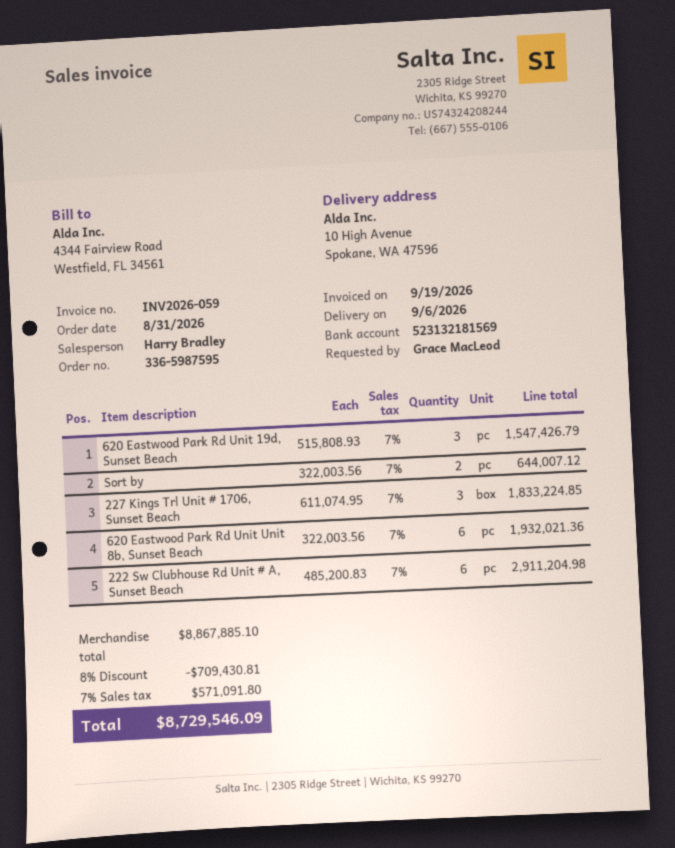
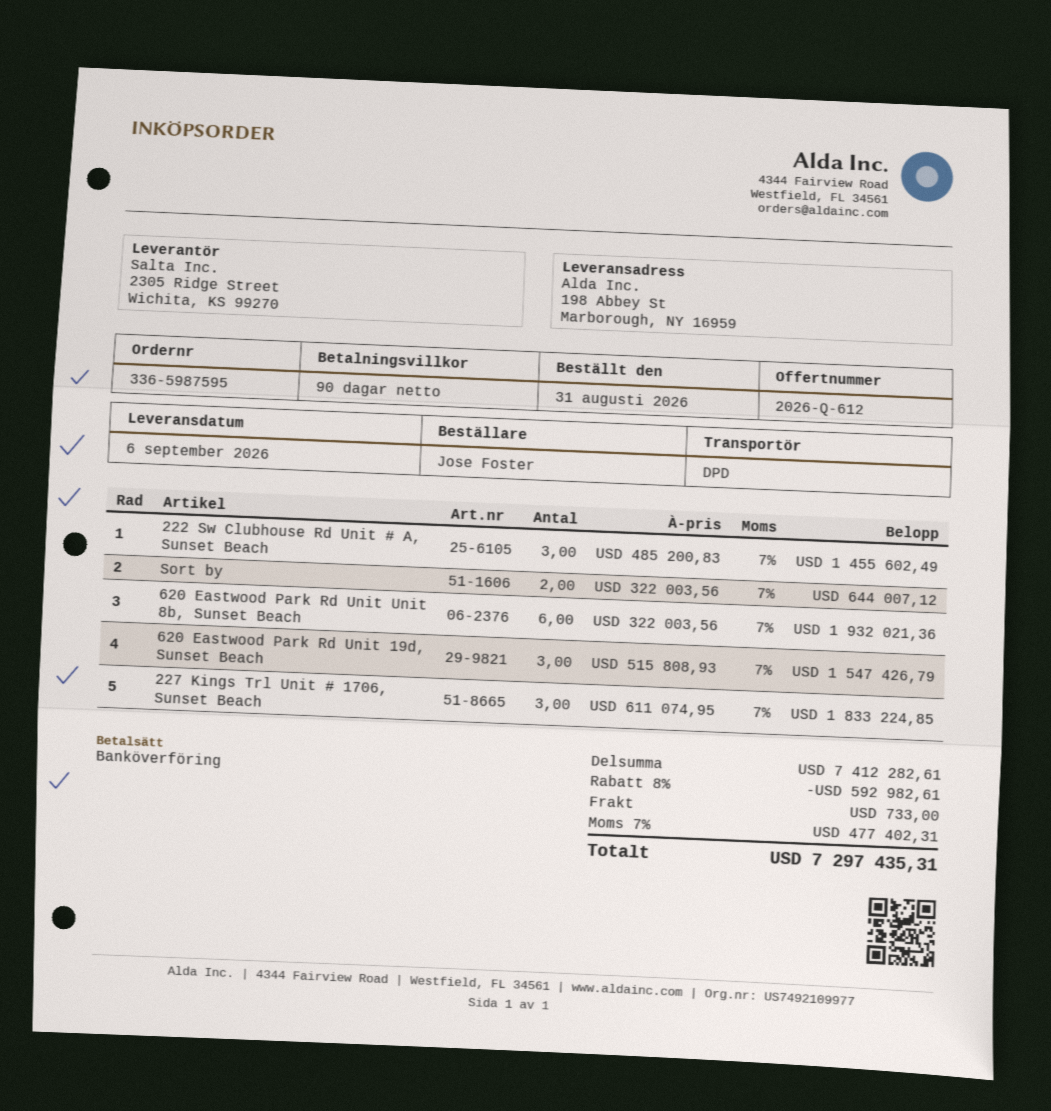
ordered by: Grace MacLeod -> Jose Foster
ship to: 10 High Avenue, Spokane, WA 47596 -> 198 Abbey St, Marborough, NY 16959
222 Sw Clubhouse Rd Unit # A, Sunset Beach: 6 x 485200.83 = 2911204.98 -> 3 x 485200.83 = 1455602.49
subtotal: 8867885.10 -> 7412282.61
discount: 8% = 709430.81 -> 8% = 592982.61
shipping: none -> 733.00
tax: 7% = 571091.80 -> 7% = 477402.31
total: 8729546.09 -> 7297435.31

